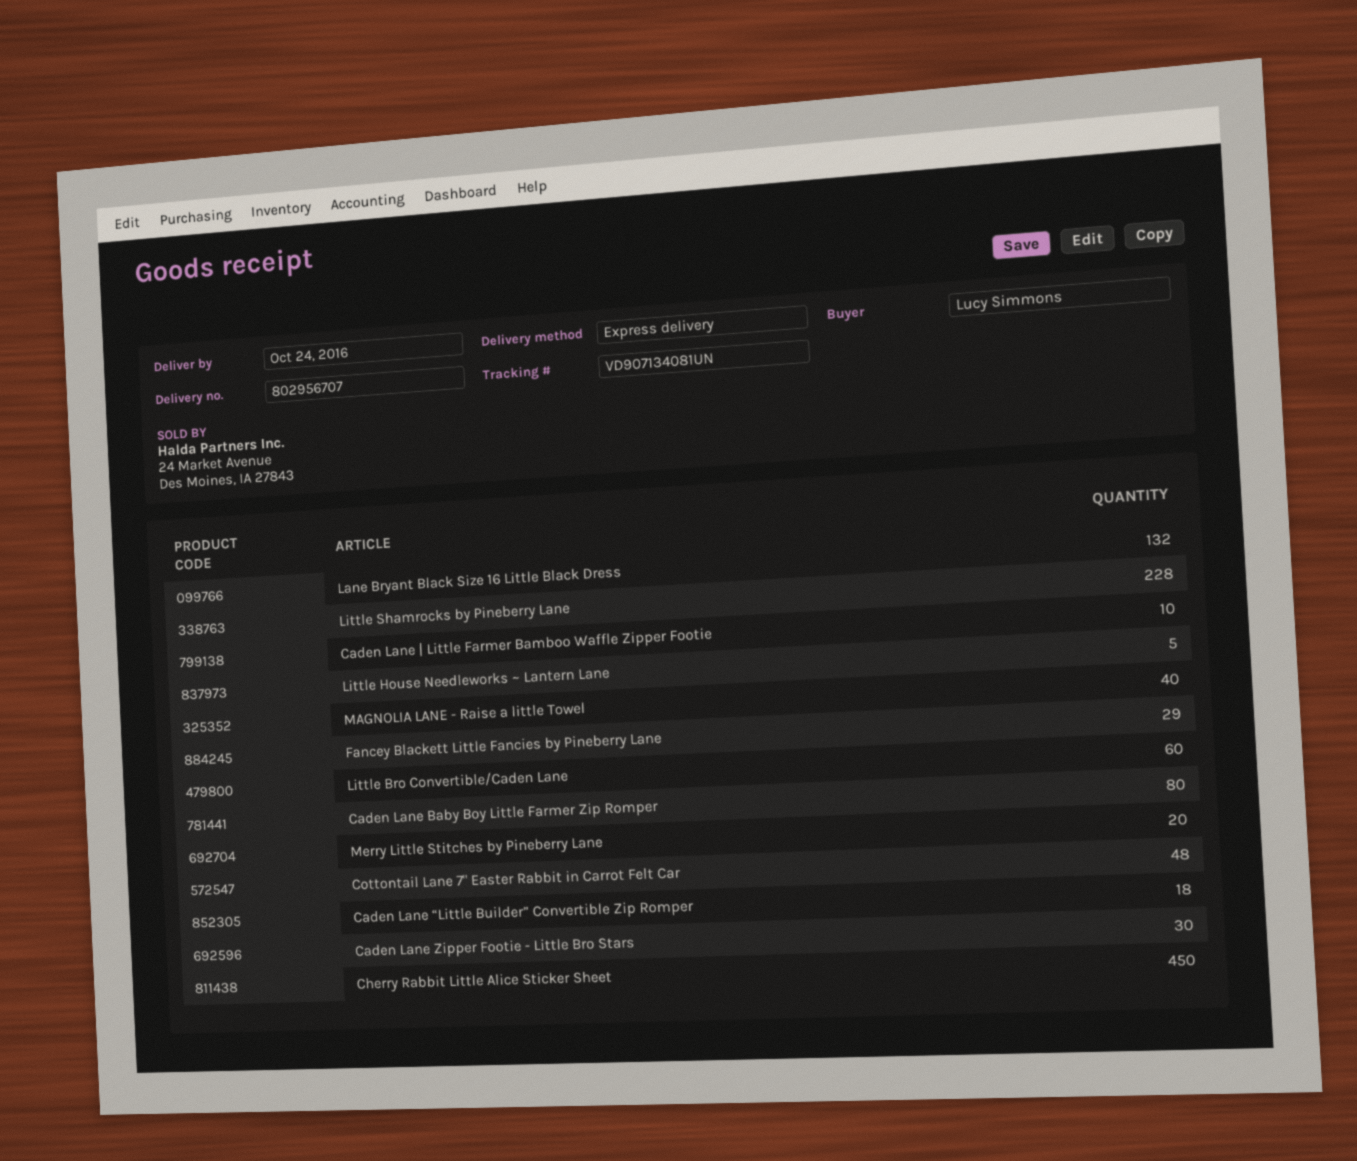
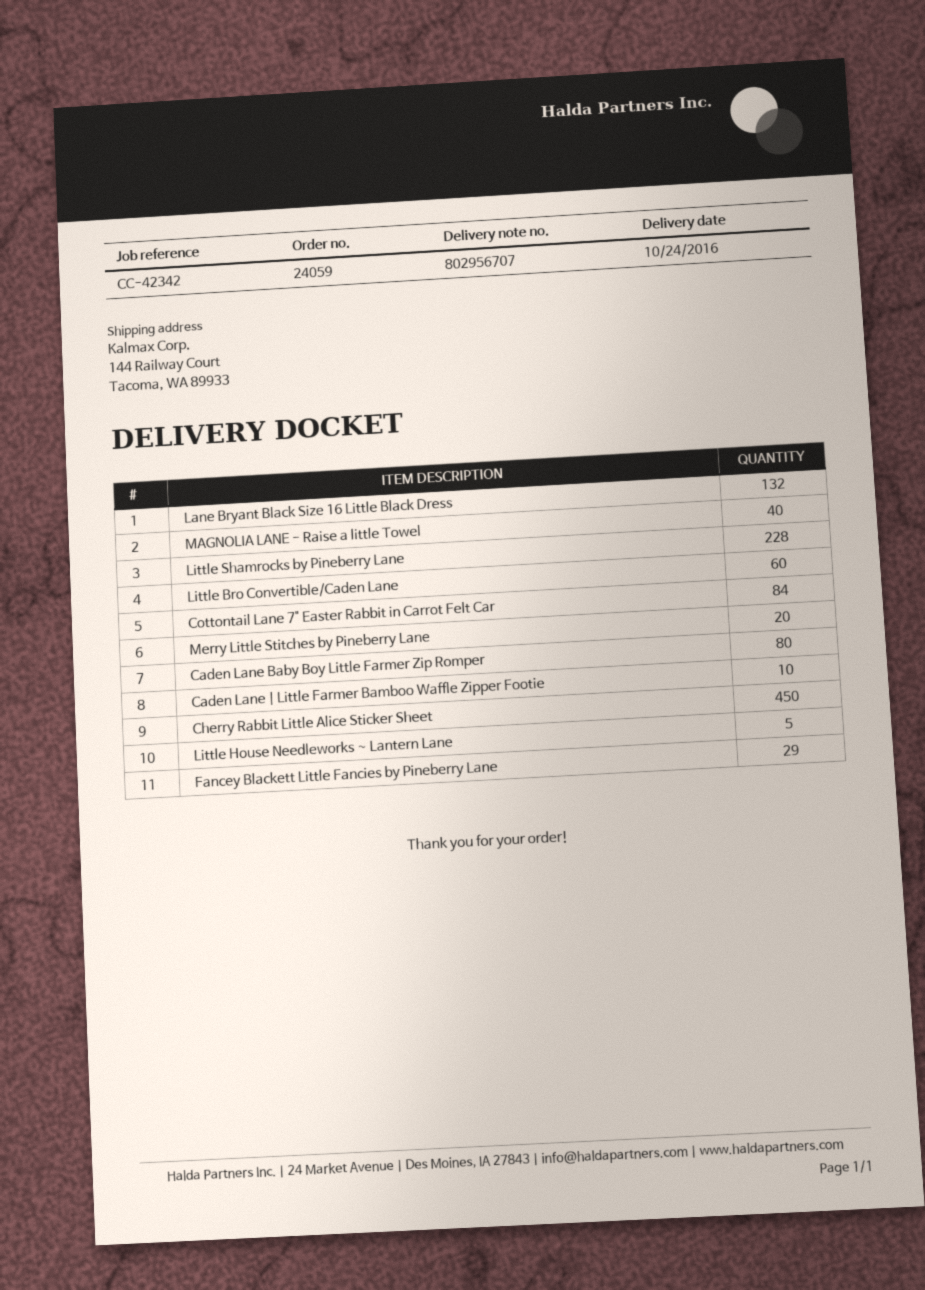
Cottontail Lane 7" Easter Rabbit in Carrot Felt Car: 48 -> 84
Caden Lane “Little Builder” Convertible Zip Romper: 18 -> none
Caden Lane Zipper Footie - Little Bro Stars: 30 -> none

